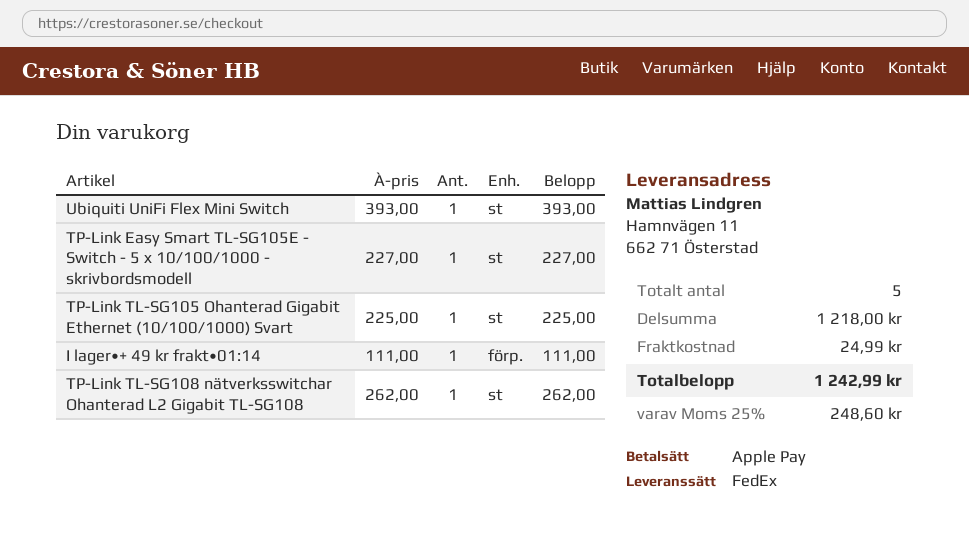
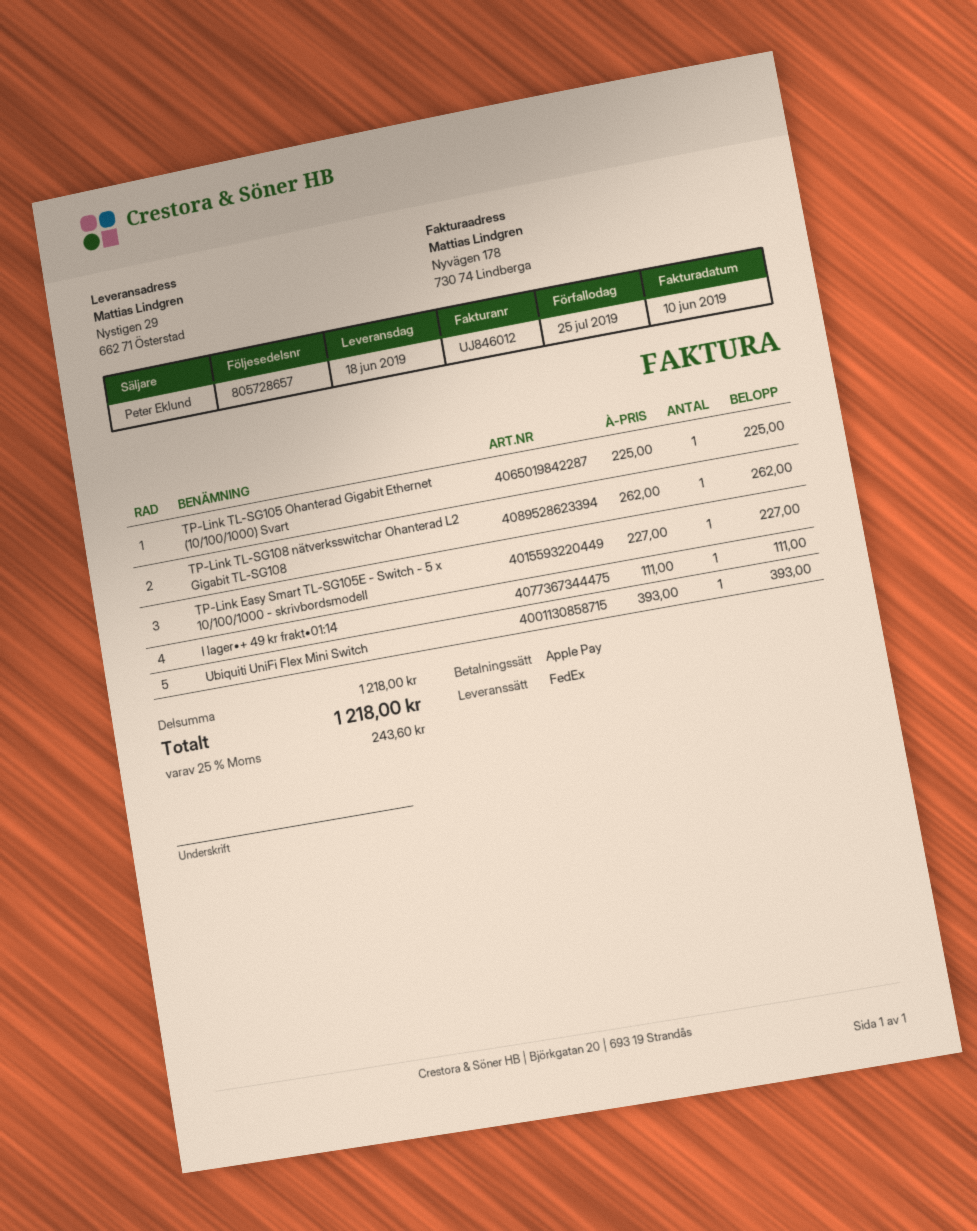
ship to: Hamnvägen 11, 662 71 Österstad -> Nystigen 29, 662 71 Österstad
shipping: 24.99 -> none
tax: 25% = 248.60 -> 25% = 243.60
total: 1242.99 -> 1218.00

